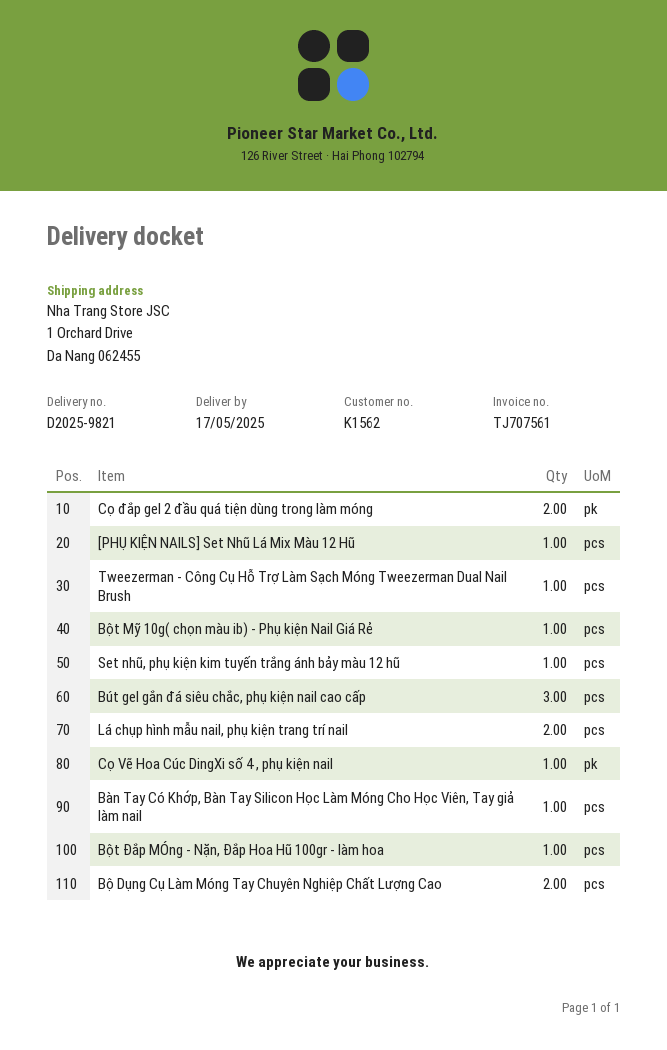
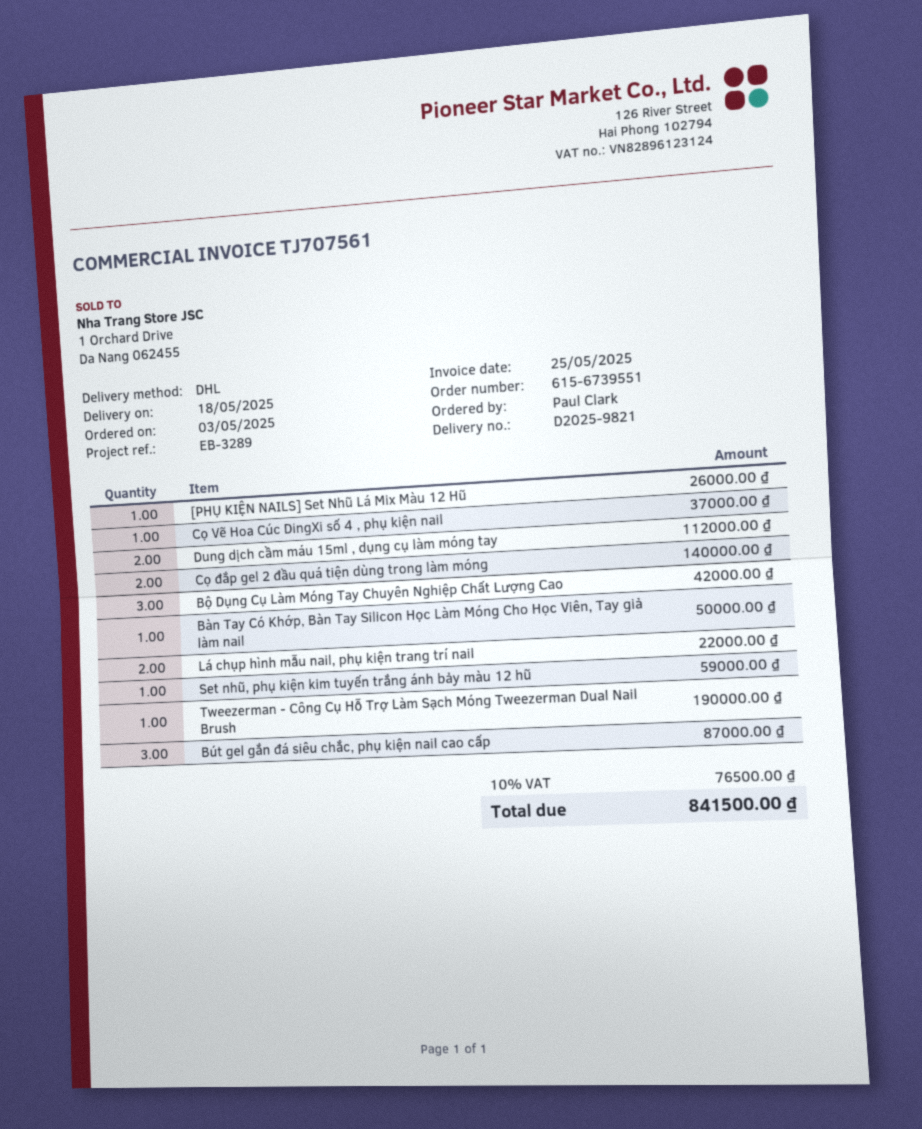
delivery date: 2025-05-17 -> 2025-05-18
Bột Mỹ 10g( chọn màu ib) - Phụ kiện Nail Giá Rẻ: 1 -> none
Bột Đắp MÓng - Nặn, Đắp Hoa Hũ 100gr - làm hoa: 1 -> none
Bộ Dụng Cụ Làm Móng Tay Chuyên Nghiệp Chất Lượng Cao: 2 -> 3
Dung dịch cầm máu 15ml , dụng cụ làm móng tay: none -> 2

